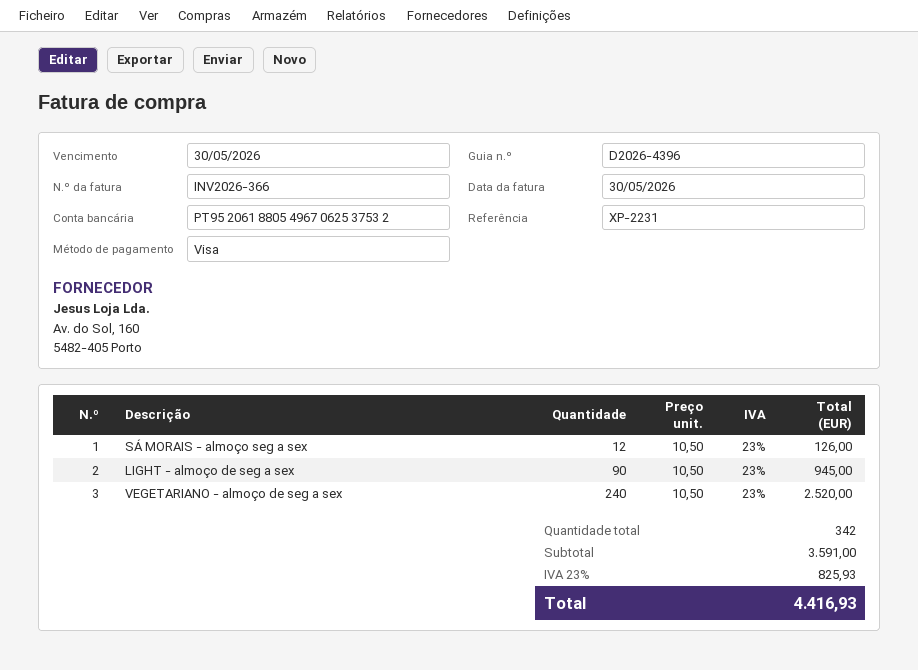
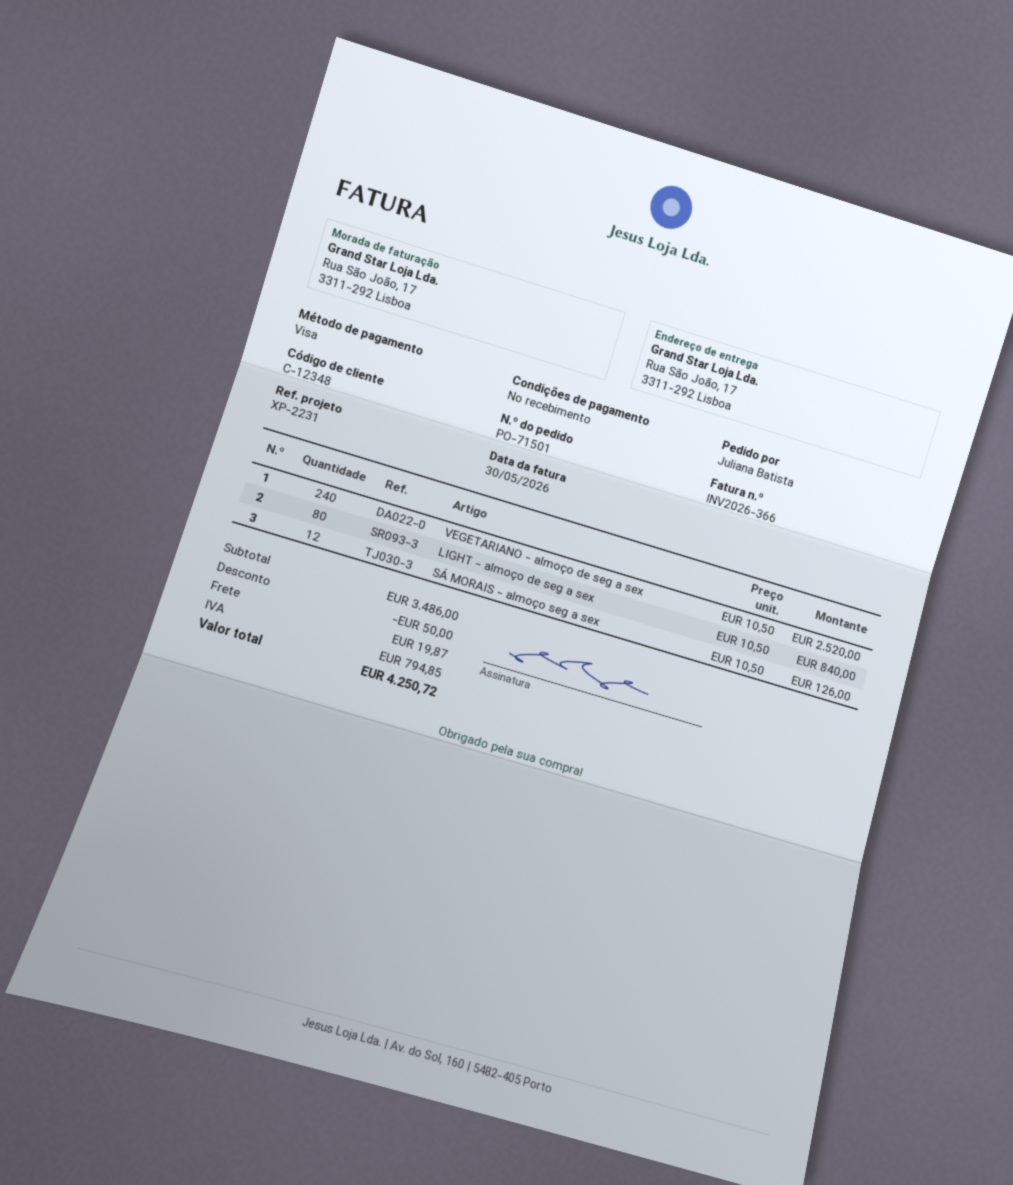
LIGHT - almoço de seg a sex: 90 x 10.50 = 945.00 -> 80 x 10.50 = 840.00
subtotal: 3591.00 -> 3486.00
discount: none -> 50.00
shipping: none -> 19.87
tax: 825.93 -> 794.85
total: 4416.93 -> 4250.72

